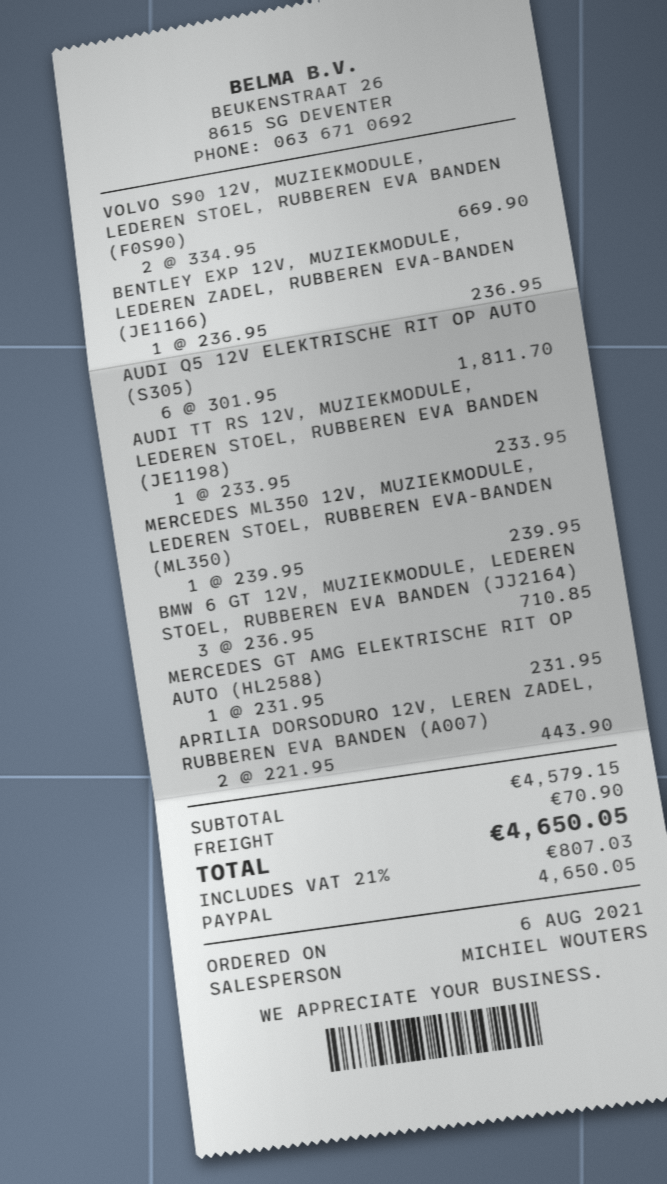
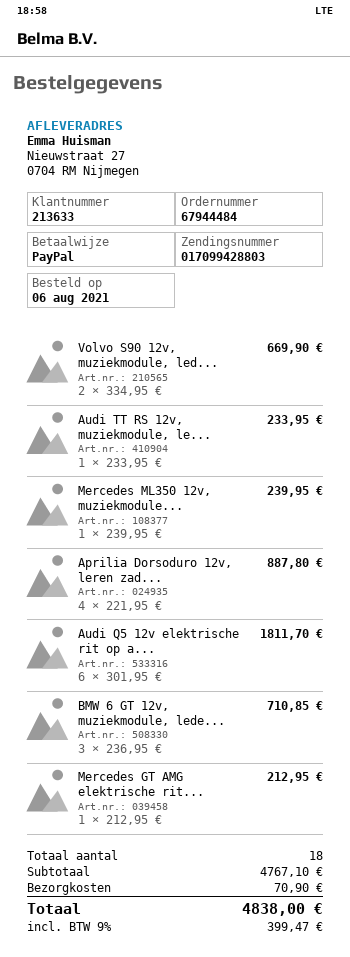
BENTLEY EXP 12V, MUZIEKMODULE, LEDEREN ZADEL, RUBBEREN EVA-BANDEN (JE1166): 1 x 236.95 = 236.95 -> none
MERCEDES GT AMG ELEKTRISCHE RIT OP AUTO (HL2588): 1 x 231.95 = 231.95 -> 1 x 212.95 = 212.95
APRILIA DORSODURO 12V, LEREN ZADEL, RUBBEREN EVA BANDEN (A007): 2 x 221.95 = 443.90 -> 4 x 221.95 = 887.80
subtotal: 4579.15 -> 4767.10
tax: 21% = 807.03 -> 9% = 399.47
total: 4650.05 -> 4838.00

